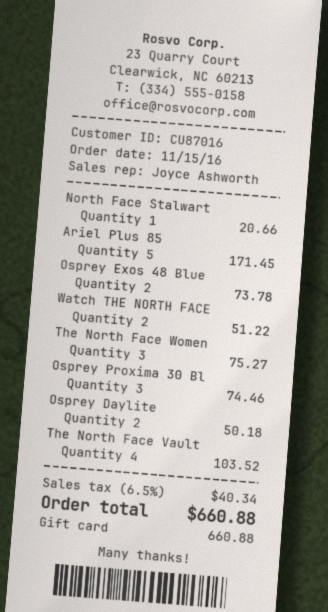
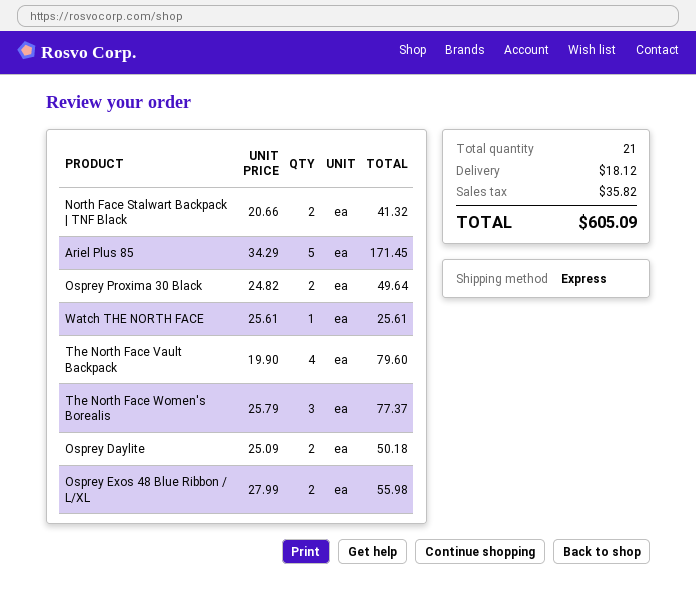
North Face Stalwart: 1 for 20.66 -> 2 for 41.32
Osprey Exos 48 Blue: 2 for 73.78 -> 2 for 55.98
Watch THE NORTH FACE: 2 for 51.22 -> 1 for 25.61
The North Face Women: 3 for 75.27 -> 3 for 77.37
Osprey Proxima 30 Bl: 3 for 74.46 -> 2 for 49.64
The North Face Vault: 4 for 103.52 -> 4 for 79.60
shipping: none -> 18.12
tax: 40.34 -> 35.82
total: 660.88 -> 605.09

